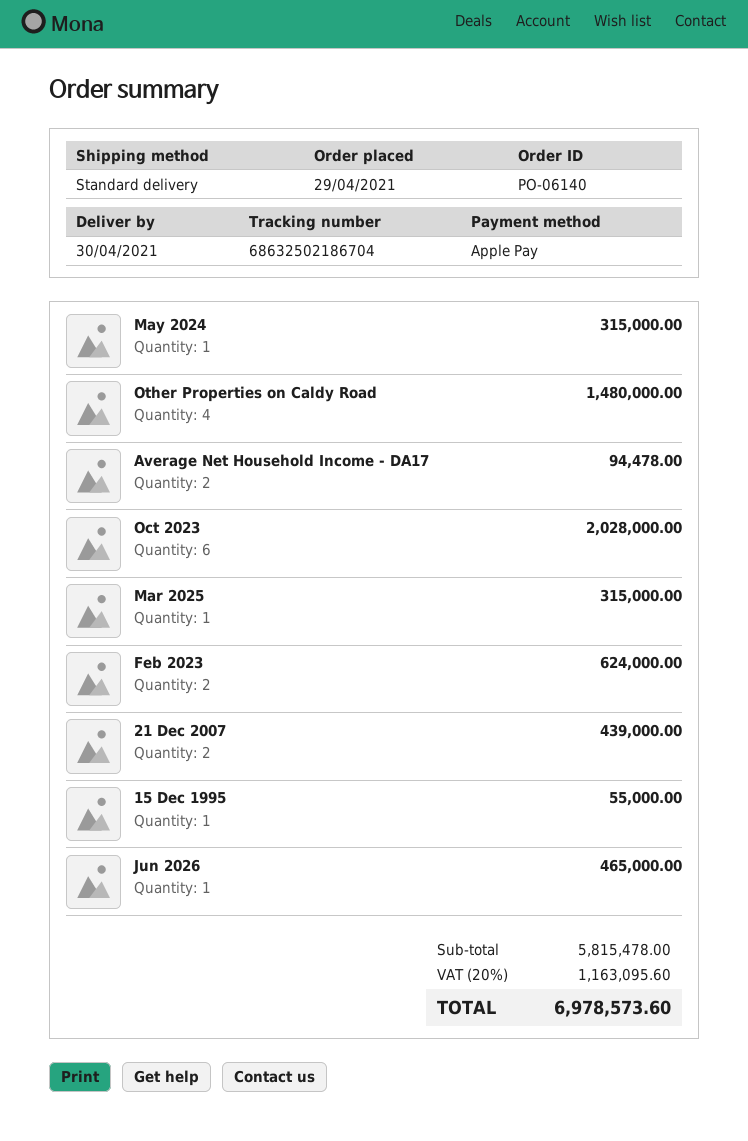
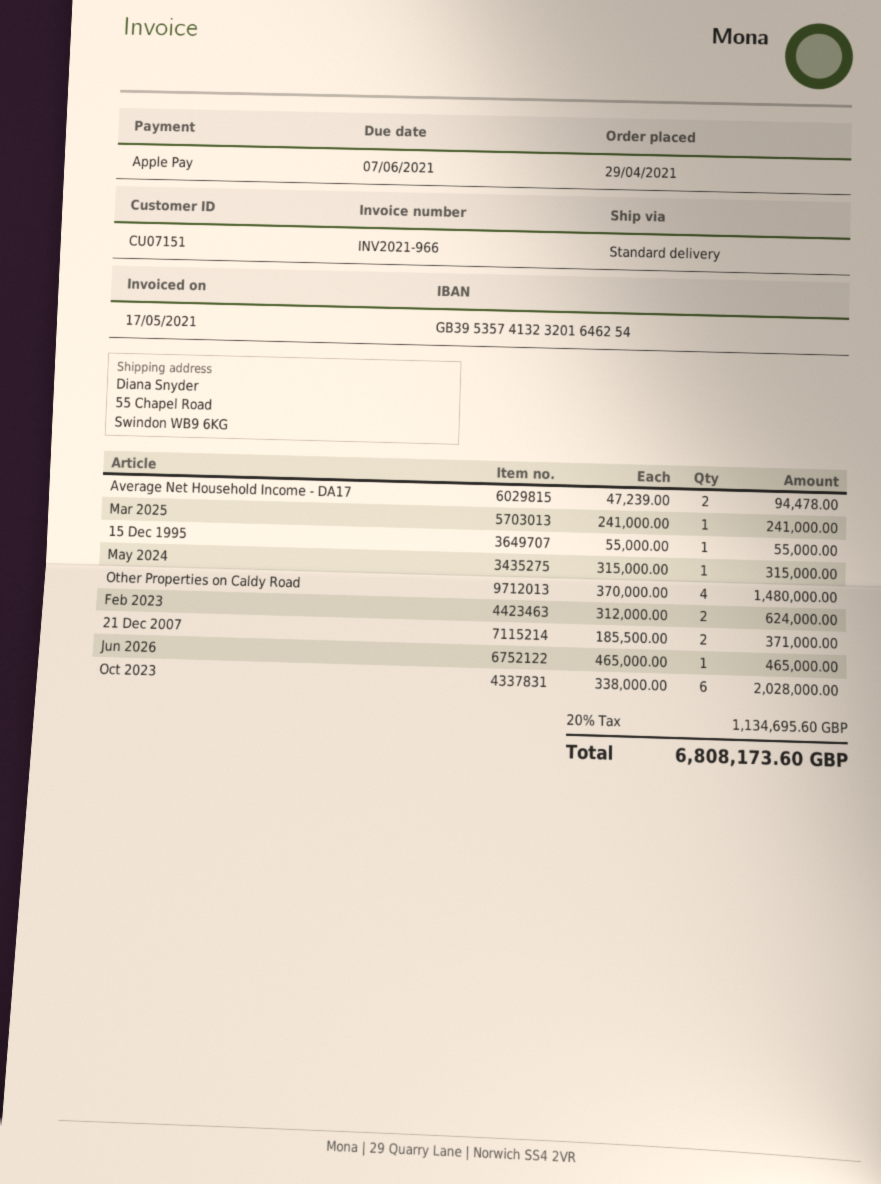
Mar 2025: 1 for 315000.00 -> 1 for 241000.00
21 Dec 2007: 2 for 439000.00 -> 2 for 371000.00
tax: 20% = 1163095.60 -> 20% = 1134695.60
total: 6978573.60 -> 6808173.60

